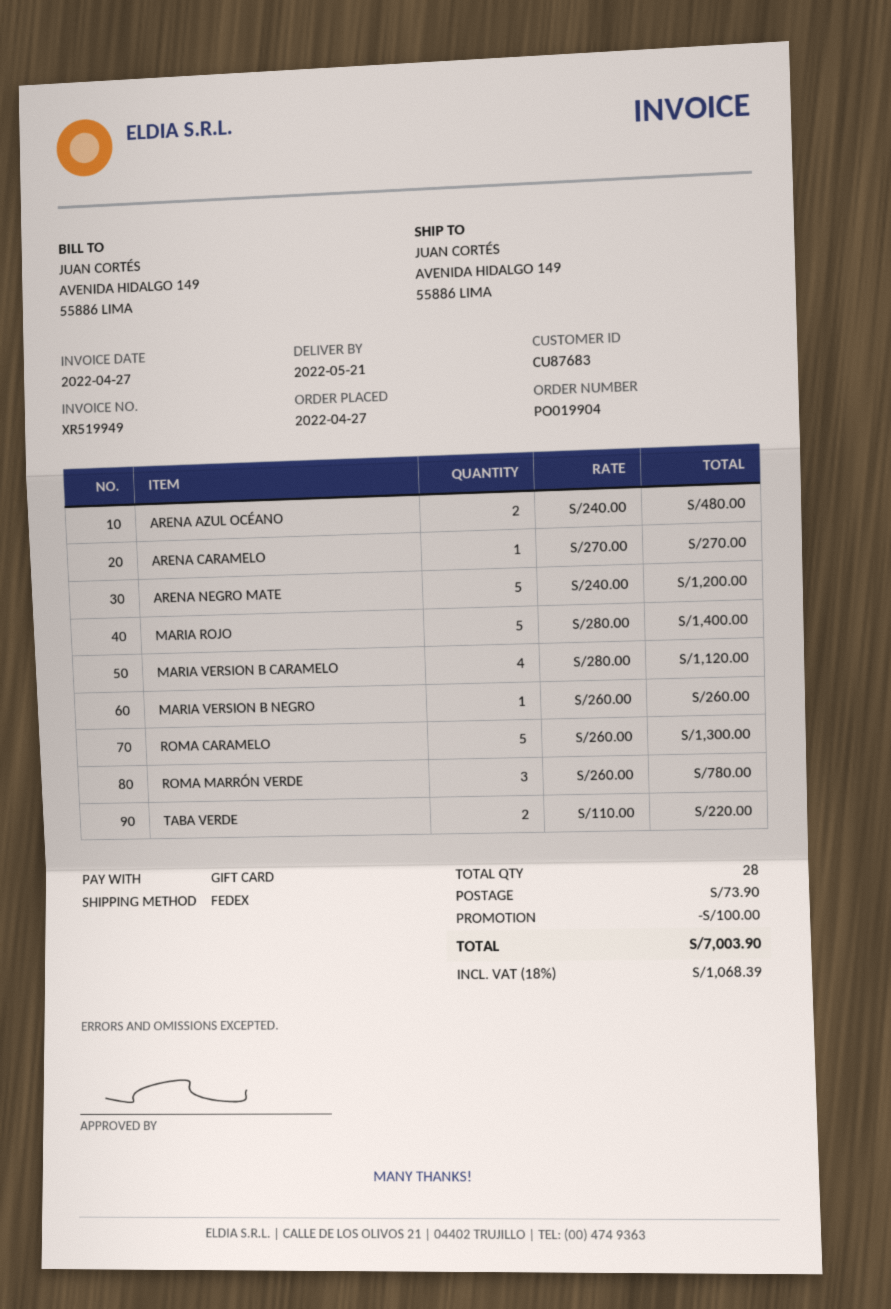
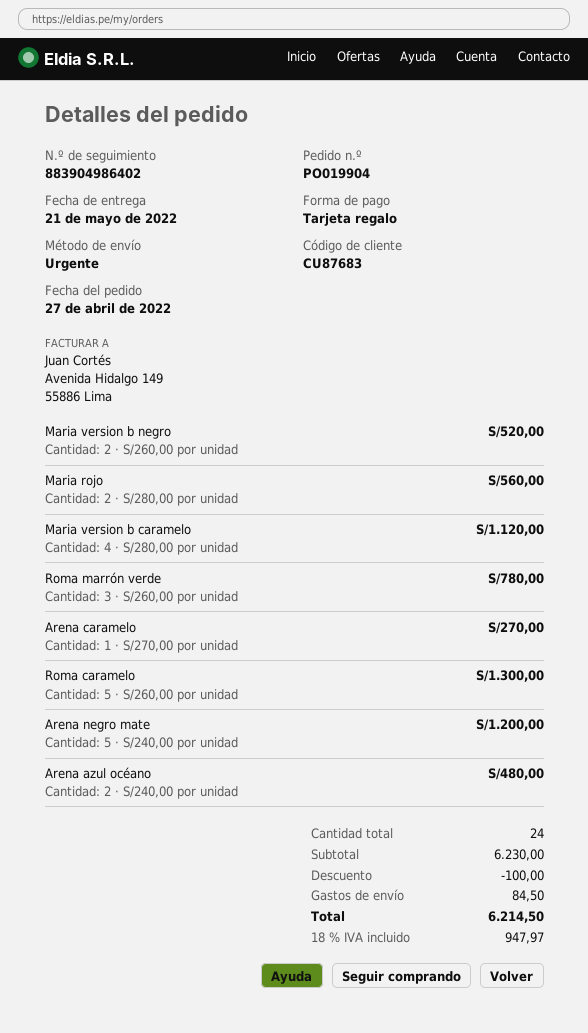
shipping method: FedEx -> express
MARIA ROJO: 5 x 280.00 = 1400.00 -> 2 x 280.00 = 560.00
MARIA VERSION B NEGRO: 1 x 260.00 = 260.00 -> 2 x 260.00 = 520.00
TABA VERDE: 2 x 110.00 = 220.00 -> none
total quantity: 28 -> 24
shipping: 73.90 -> 84.50
tax: 18% = 1068.39 -> 18% = 947.97
total: 7003.90 -> 6214.50

